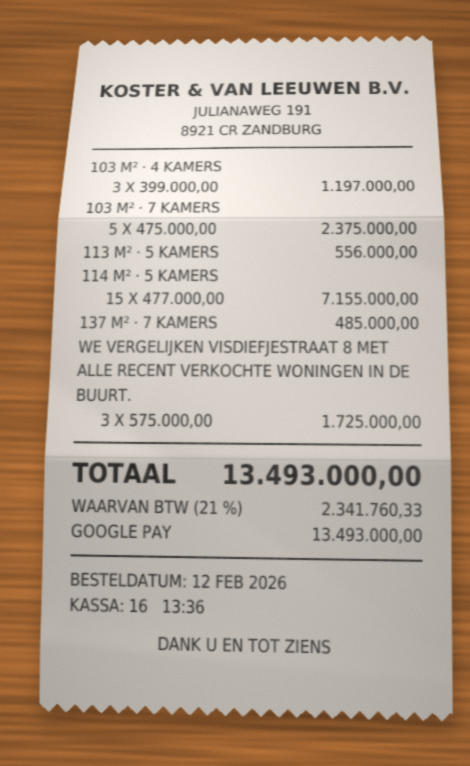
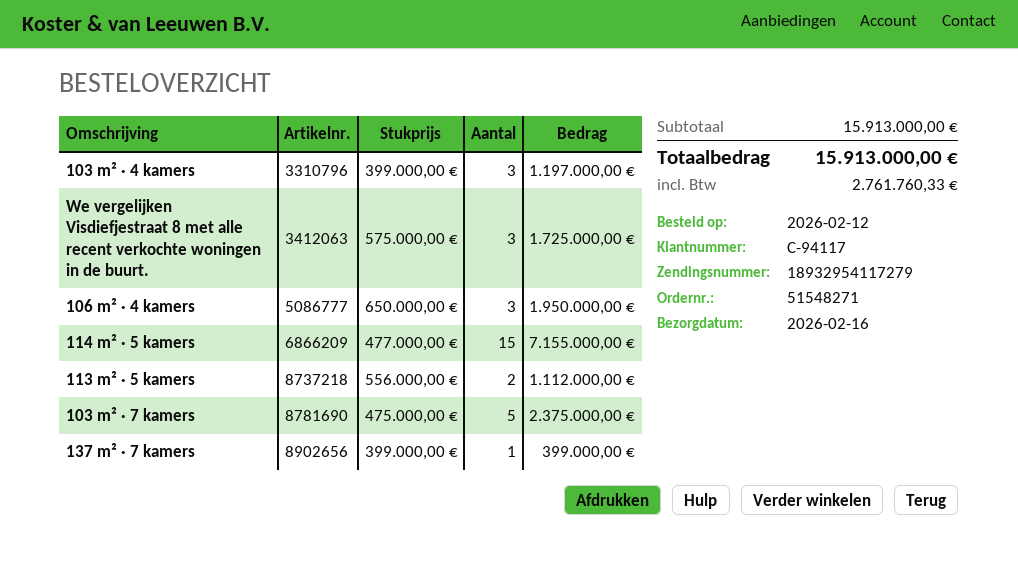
113 M² · 5 KAMERS: 1 x 556000.00 = 556000.00 -> 2 x 556000.00 = 1112000.00
137 M² · 7 KAMERS: 1 x 485000.00 = 485000.00 -> 1 x 399000.00 = 399000.00
106 m² · 4 kamers: none -> 3 x 650000.00 = 1950000.00
tax: 2341760.33 -> 2761760.33
total: 13493000.00 -> 15913000.00

